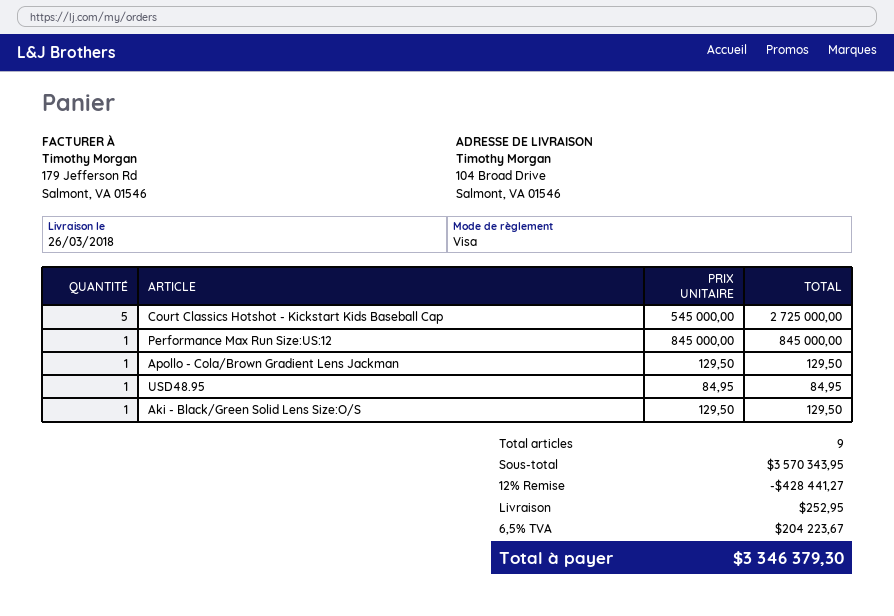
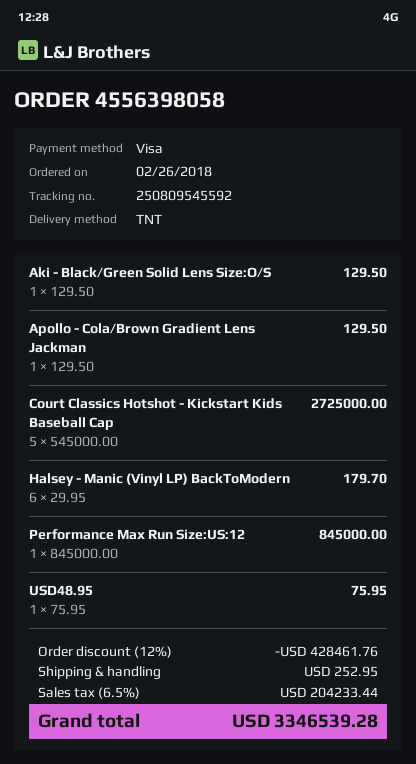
USD48.95: 1 x 84.95 = 84.95 -> 1 x 75.95 = 75.95
Halsey - Manic (Vinyl LP) BackToModern: none -> 6 x 29.95 = 179.70
discount: 12% = 428441.27 -> 12% = 428461.76
tax: 6.5% = 204223.67 -> 6.5% = 204233.44
total: 3346379.30 -> 3346539.28

